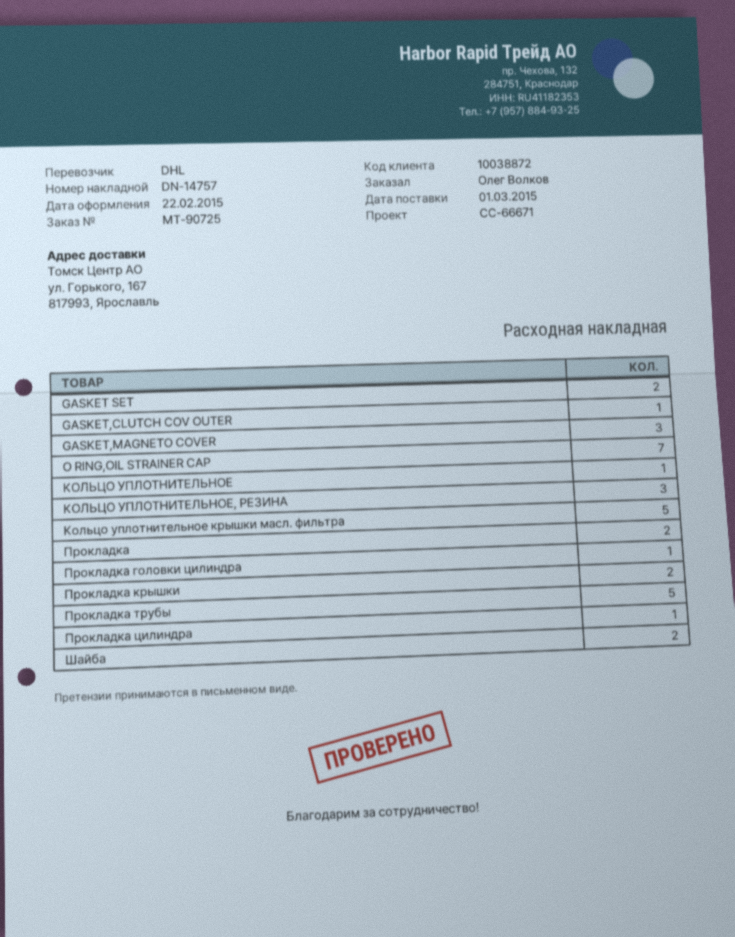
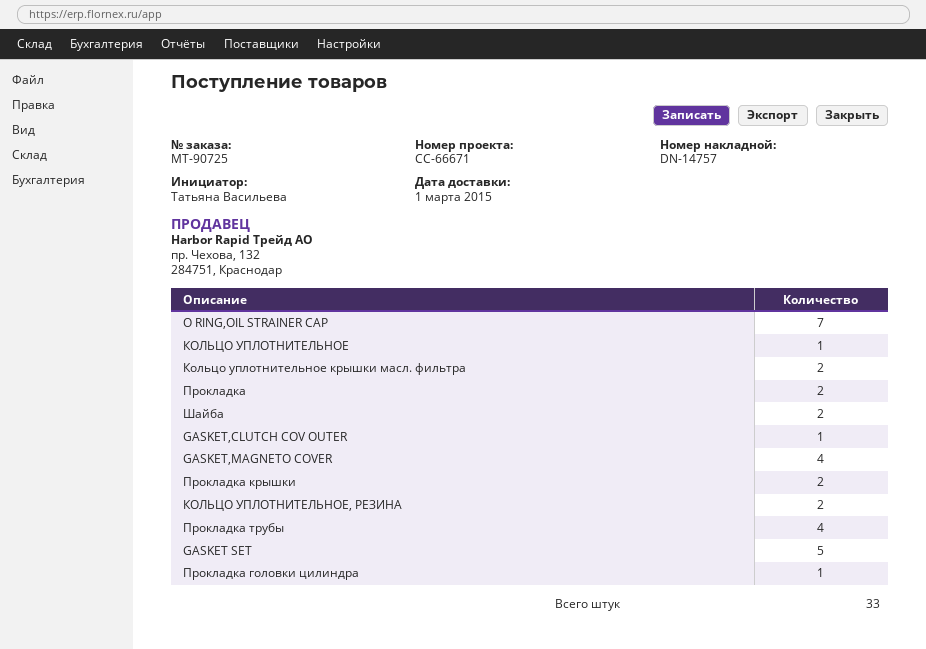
ordered by: Олег Волков -> Татьяна Васильева
GASKET SET: 2 -> 5
GASKET,MAGNETO COVER: 3 -> 4
КОЛЬЦО УПЛОТНИТЕЛЬНОЕ, РЕЗИНА: 3 -> 2
Кольцо уплотнительное крышки масл. фильтра: 5 -> 2
Прокладка трубы: 5 -> 4
Прокладка цилиндра: 1 -> none

